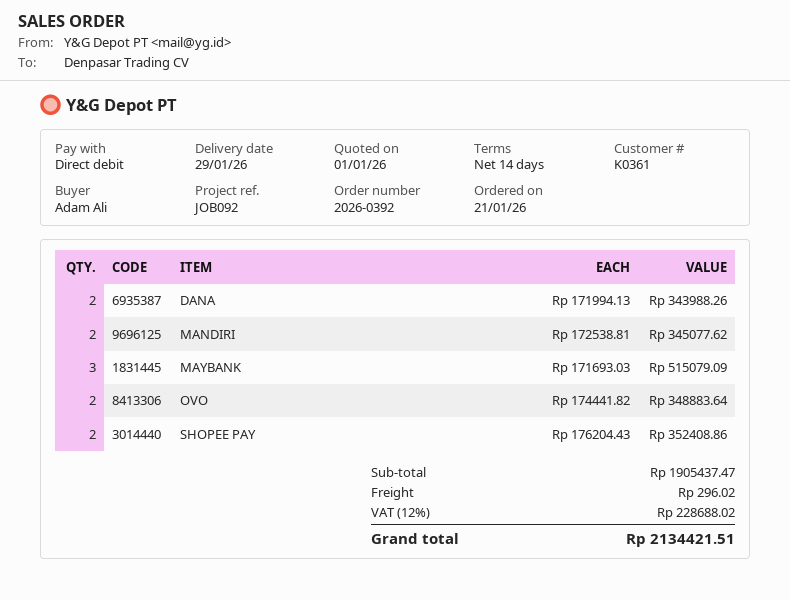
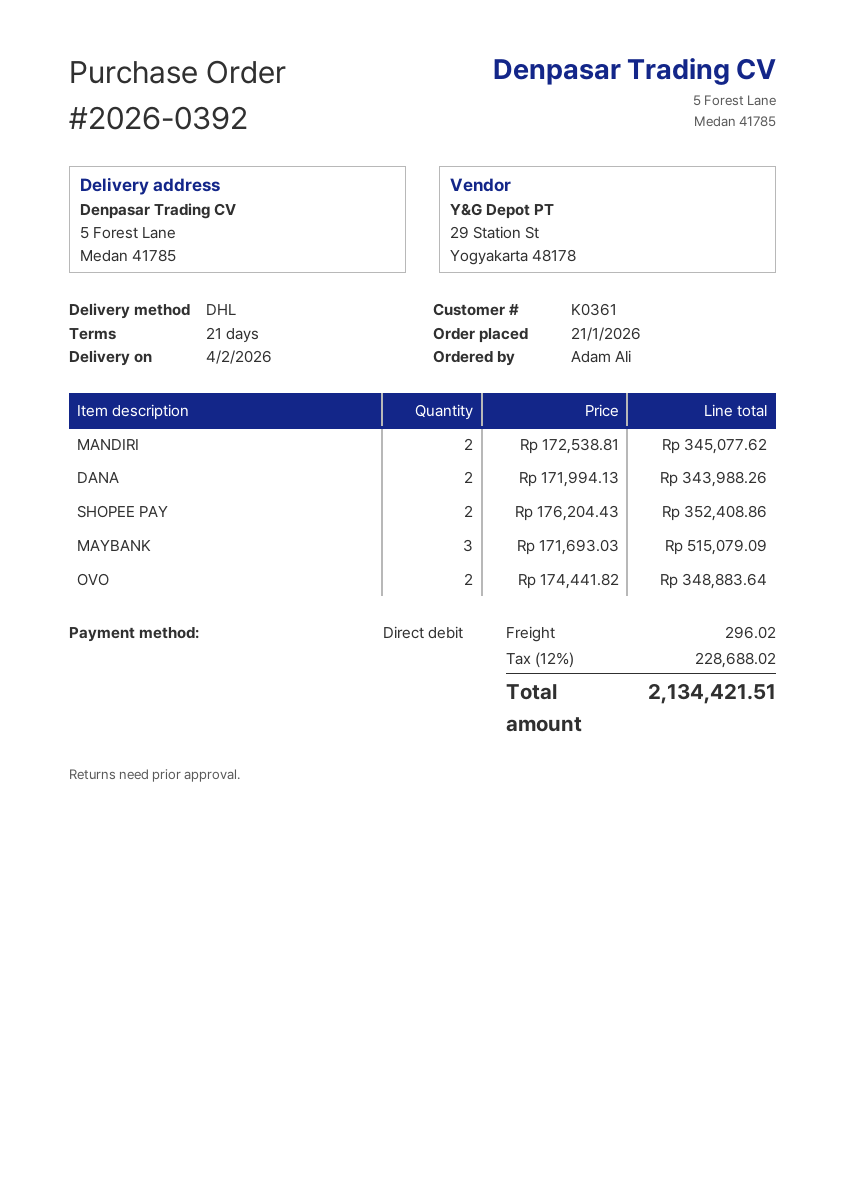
delivery date: 2026-01-29 -> 2026-02-04
payment terms: 14 days -> 21 days

